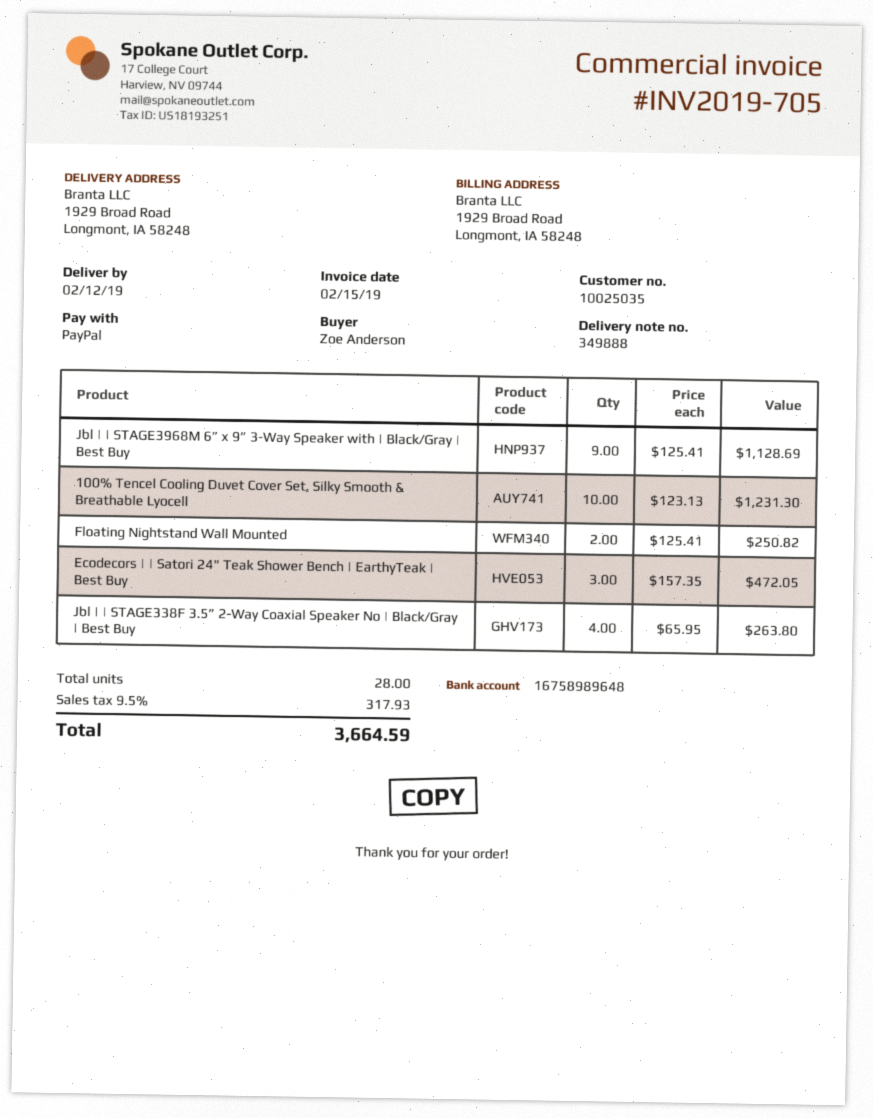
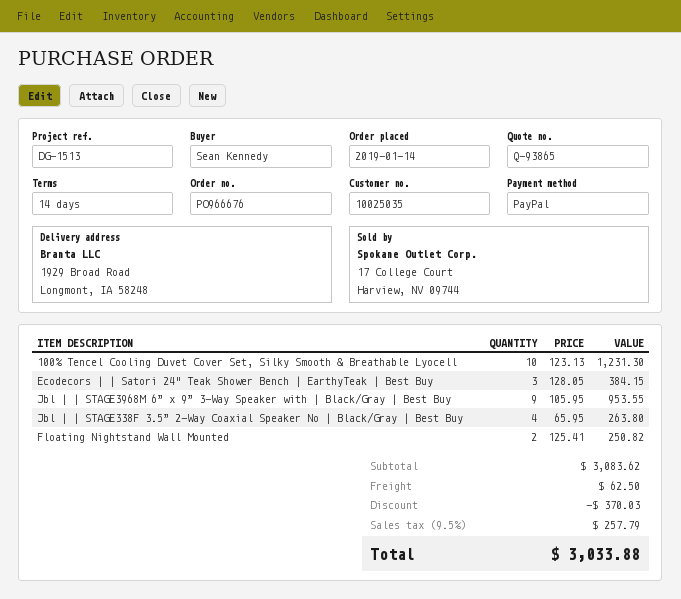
ordered by: Zoe Anderson -> Sean Kennedy
Jbl | | STAGE3968M 6” x 9” 3-Way Speaker with | Black/Gray | Best Buy: 9 x 125.41 = 1128.69 -> 9 x 105.95 = 953.55
Ecodecors | | Satori 24" Teak Shower Bench | EarthyTeak | Best Buy: 3 x 157.35 = 472.05 -> 3 x 128.05 = 384.15
discount: none -> 370.03
shipping: none -> 62.50
tax: 9.5% = 317.93 -> 9.5% = 257.79
total: 3664.59 -> 3033.88

